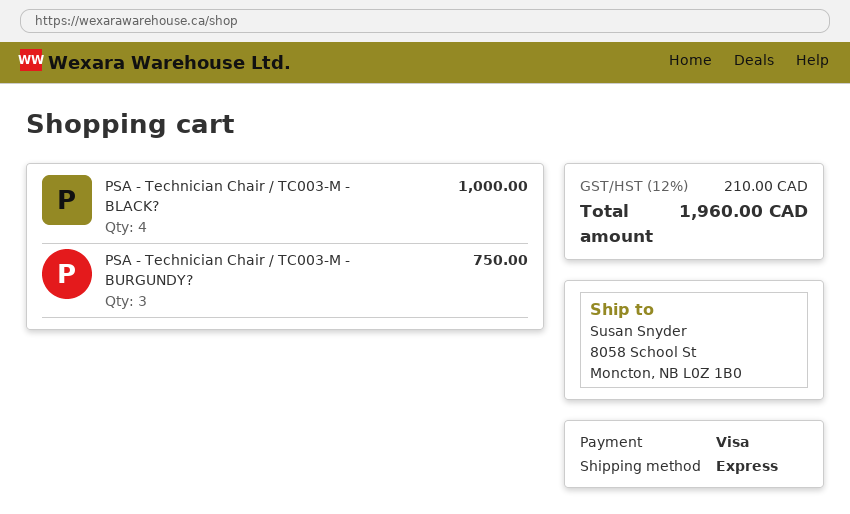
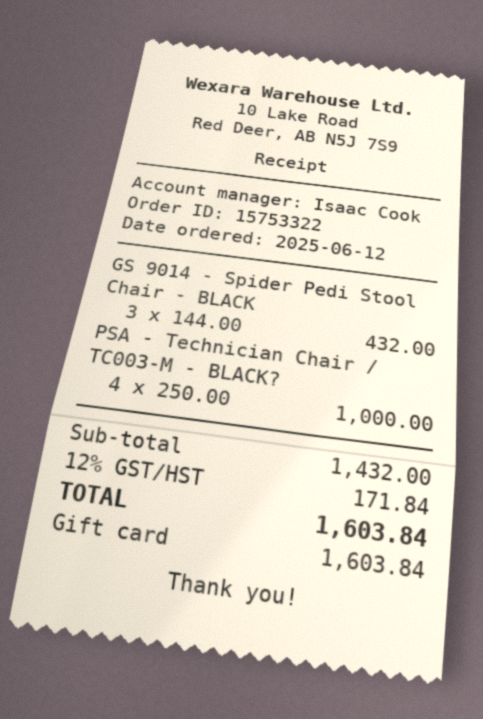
payment method: Visa -> gift card
PSA - Technician Chair / TC003-M - BURGUNDY?: 3 for 750.00 -> none
GS 9014 - Spider Pedi Stool Chair - BLACK: none -> 3 for 432.00
tax: 12% = 210.00 -> 12% = 171.84
total: 1960.00 -> 1603.84

